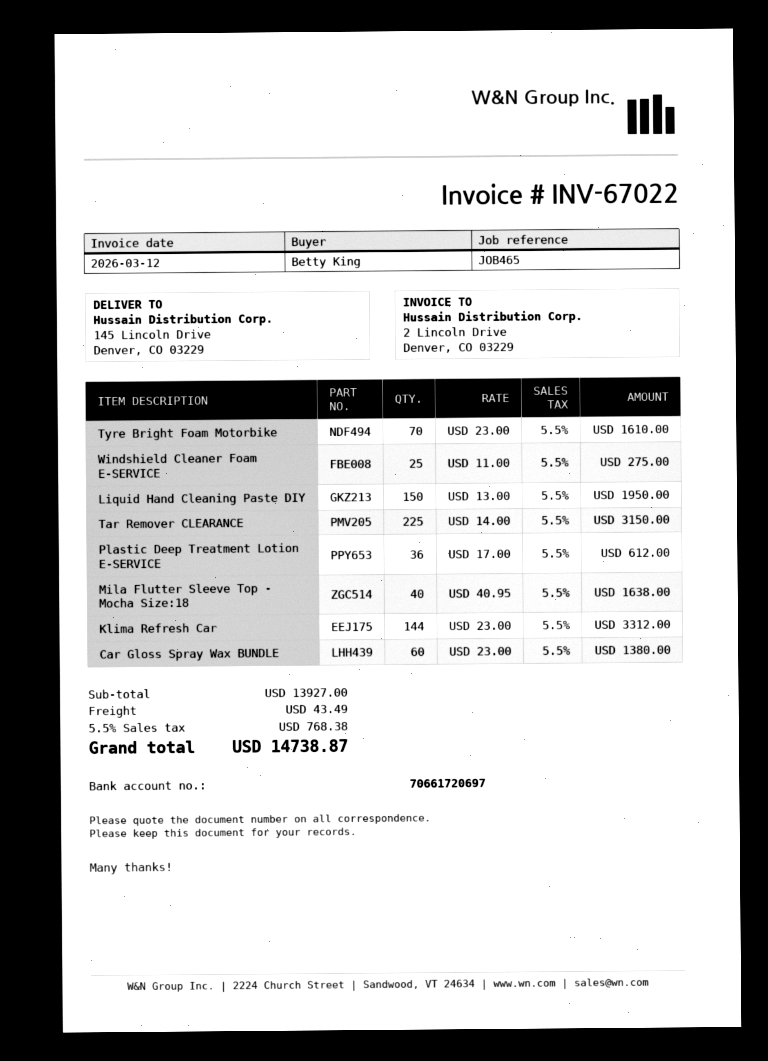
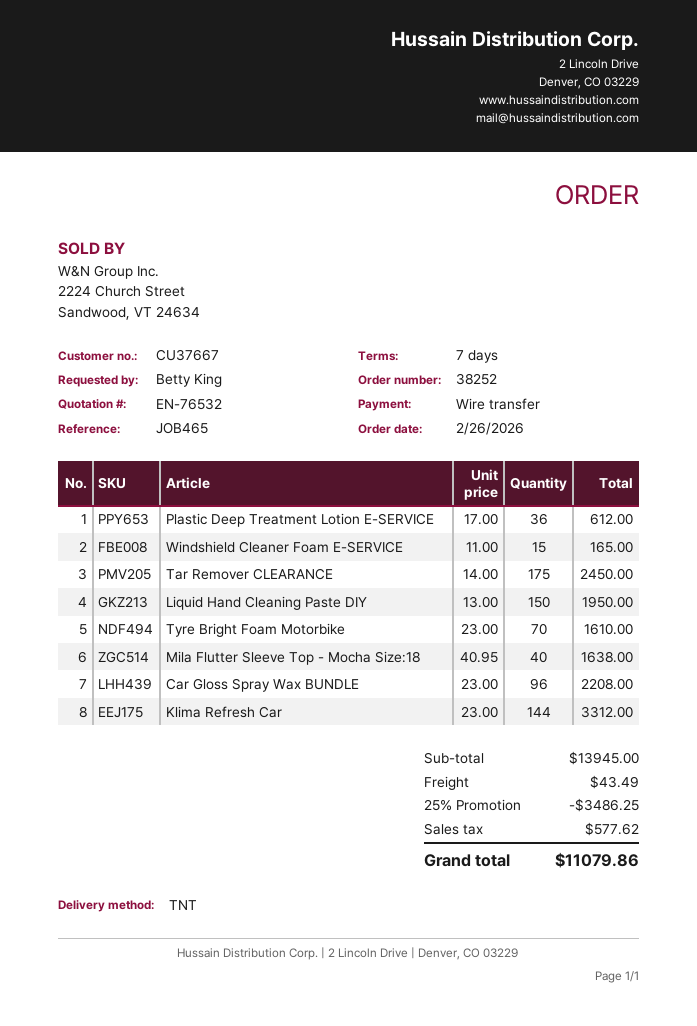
Windshield Cleaner Foam E-SERVICE: 25 x 11.00 = 275.00 -> 15 x 11.00 = 165.00
Tar Remover CLEARANCE: 225 x 14.00 = 3150.00 -> 175 x 14.00 = 2450.00
Car Gloss Spray Wax BUNDLE: 60 x 23.00 = 1380.00 -> 96 x 23.00 = 2208.00
subtotal: 13927.00 -> 13945.00
discount: none -> 25% = 3486.25
tax: 768.38 -> 577.62
total: 14738.87 -> 11079.86

